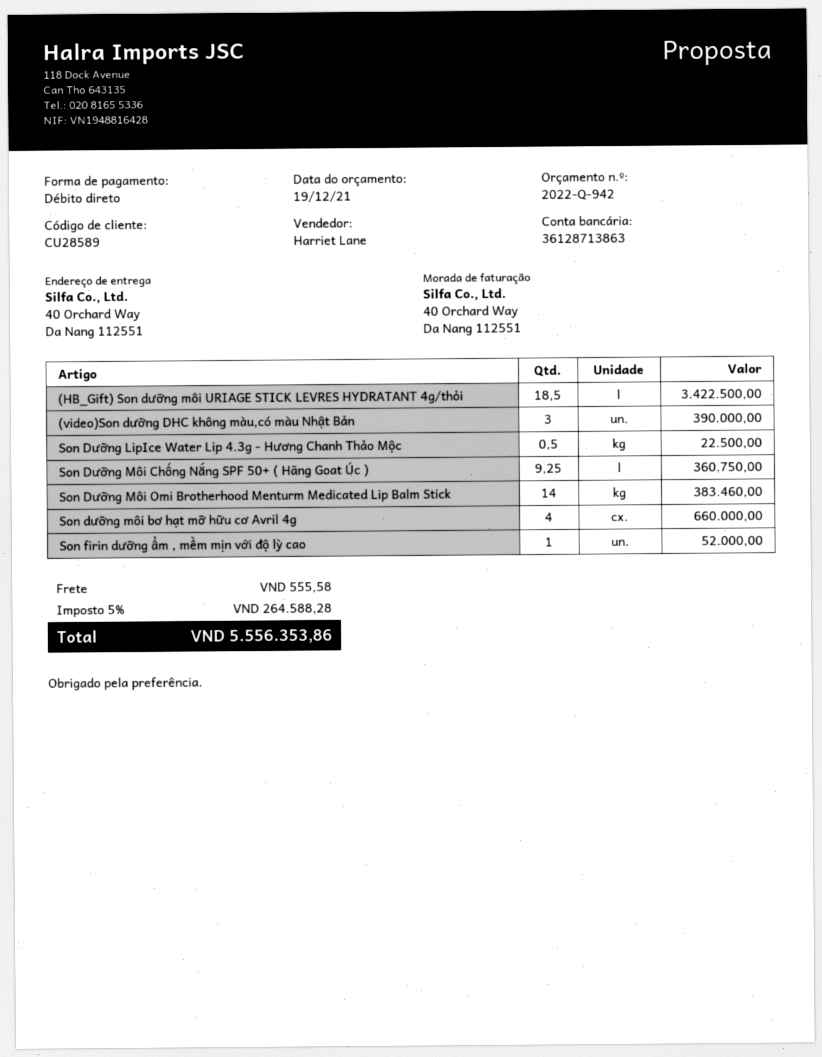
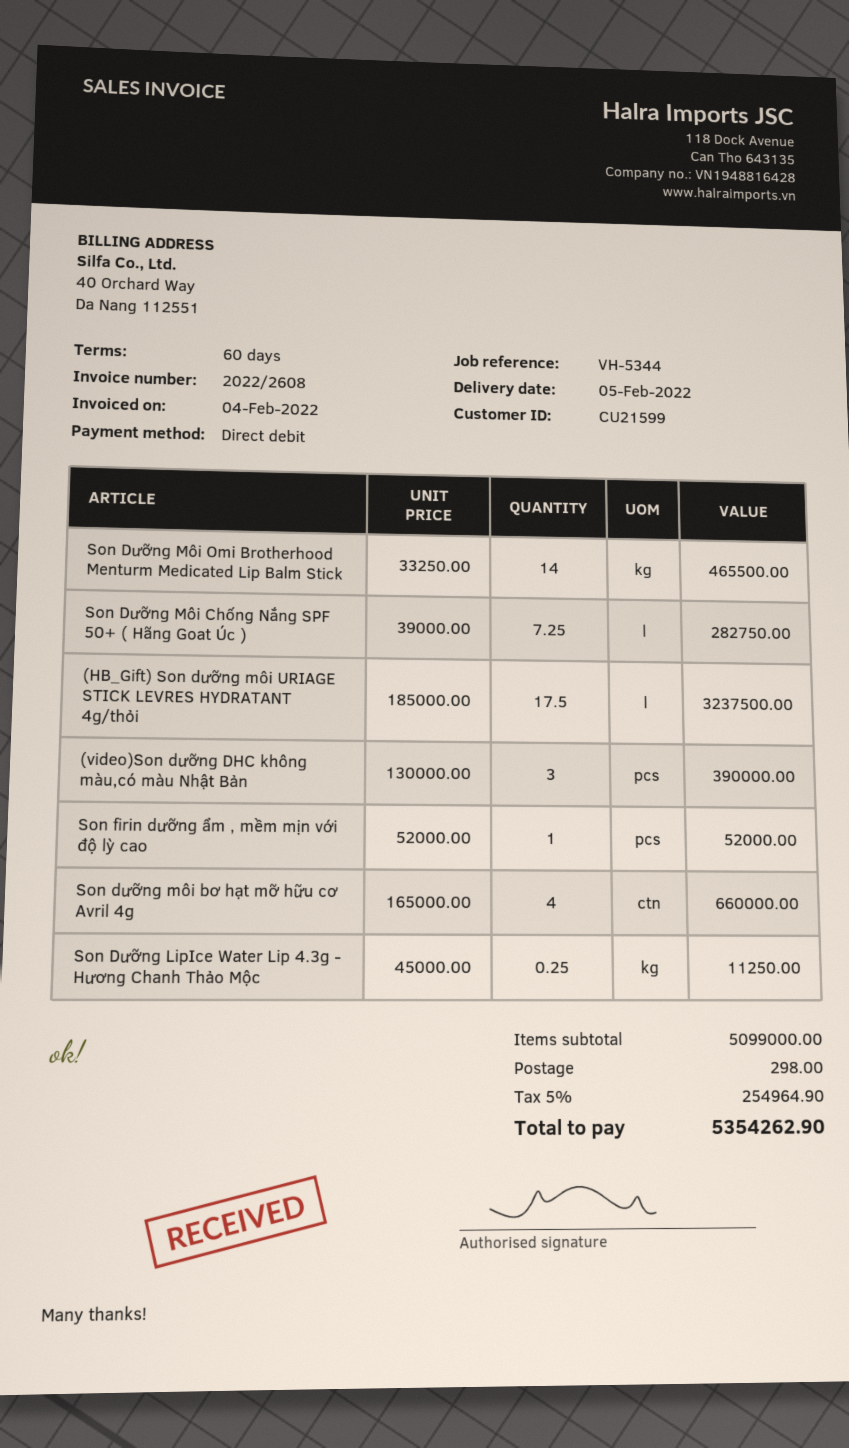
customer number: CU28589 -> CU21599
(HB_Gift) Son dưỡng môi URIAGE STICK LEVRES HYDRATANT 4g/thỏi: 18.5 for 3422500.00 -> 17.5 for 3237500.00
Son Dưỡng LipIce Water Lip 4.3g - Hương Chanh Thảo Mộc: 0.5 for 22500.00 -> 0.25 for 11250.00
Son Dưỡng Môi Chống Nắng SPF 50+ ( Hãng Goat Úc ): 9.25 for 360750.00 -> 7.25 for 282750.00
Son Dưỡng Môi Omi Brotherhood Menturm Medicated Lip Balm Stick: 14 for 383460.00 -> 14 for 465500.00
shipping: 555.58 -> 298.00
tax: 5% = 264588.28 -> 5% = 254964.90
total: 5556353.86 -> 5354262.90

